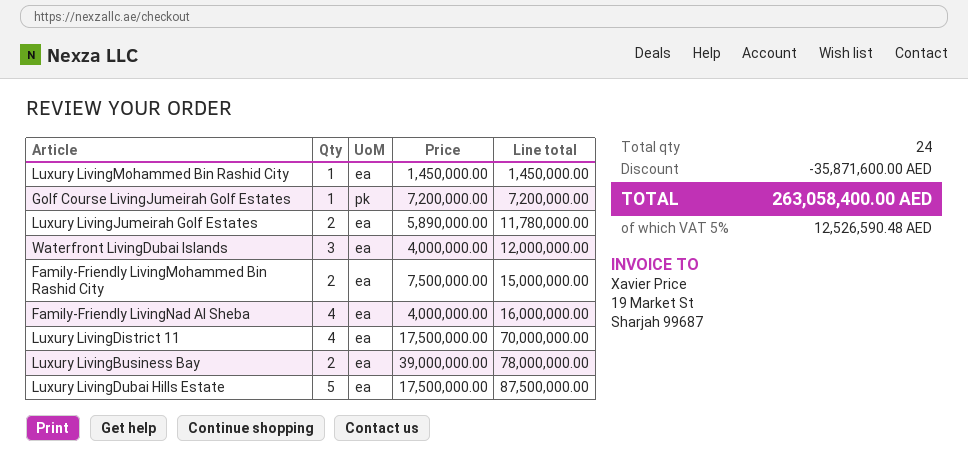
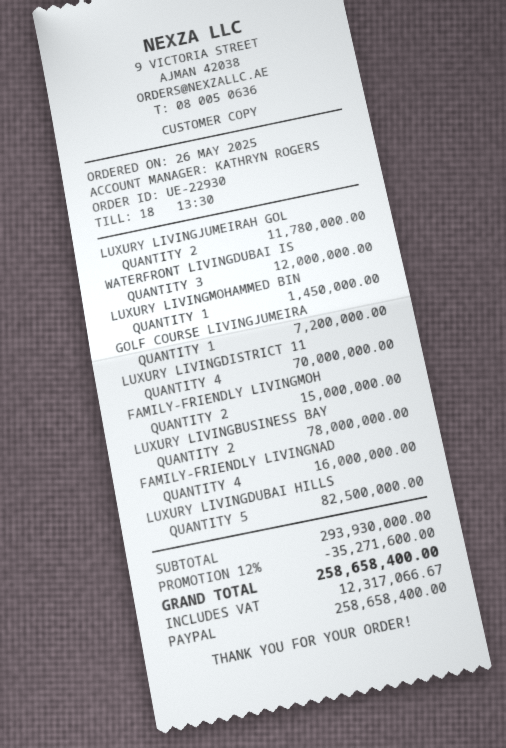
Luxury LivingDubai Hills Estate: 5 for 87500000.00 -> 5 for 82500000.00
discount: 35871600.00 -> 35271600.00
tax: 12526590.48 -> 12317066.67
total: 263058400.00 -> 258658400.00

